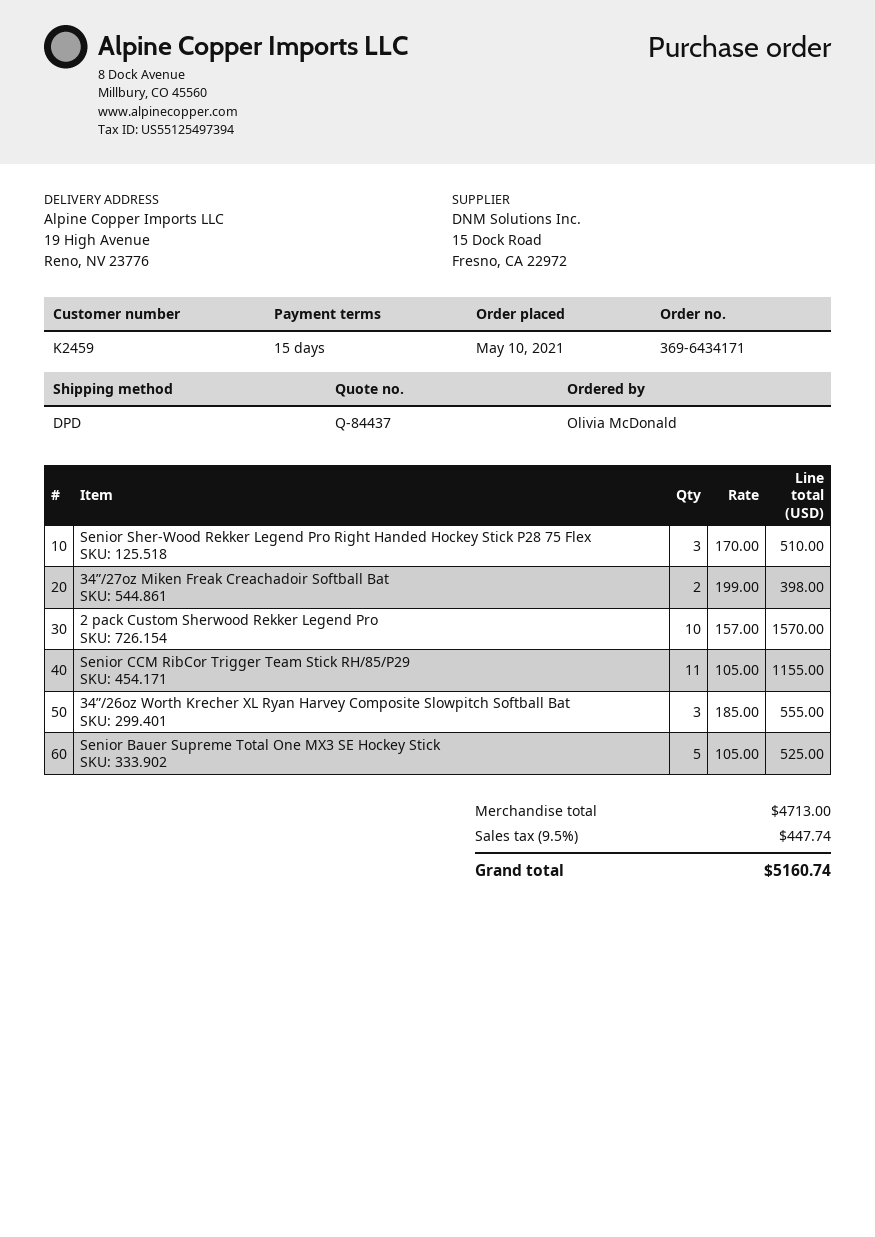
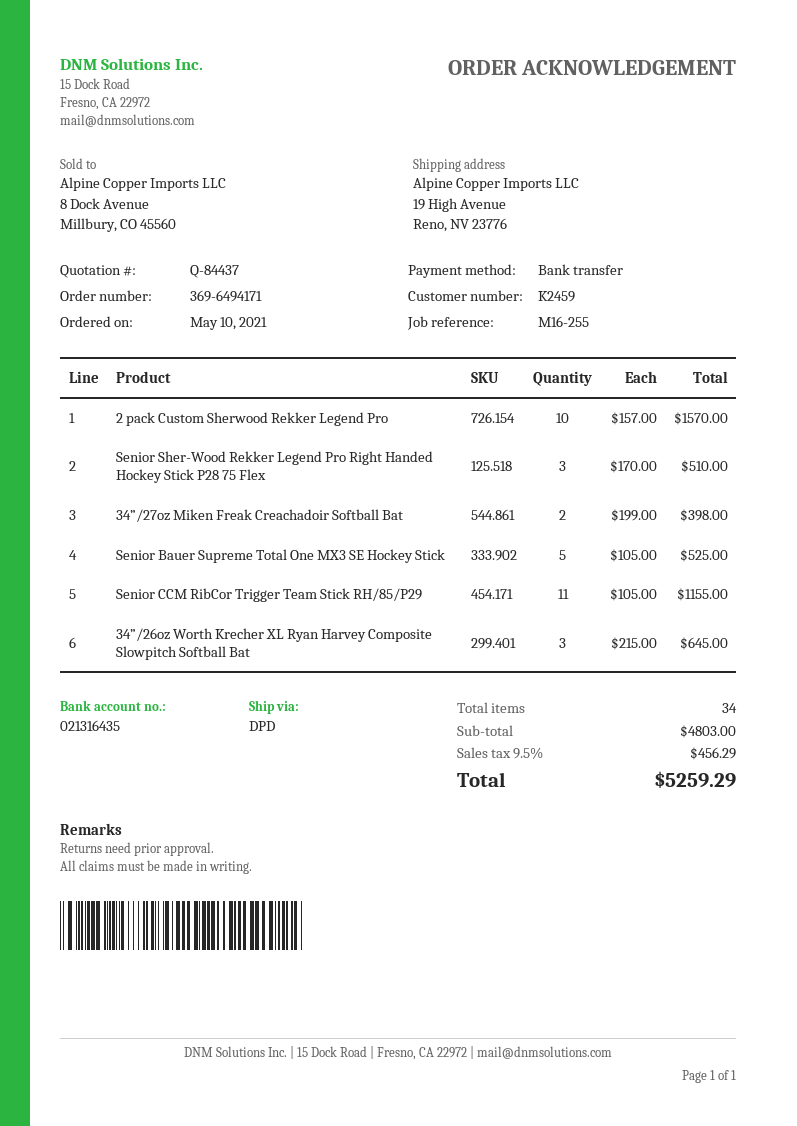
order number: 369-6434171 -> 369-6494171
34”/26oz Worth Krecher XL Ryan Harvey Composite Slowpitch Softball Bat: 3 x 185.00 = 555.00 -> 3 x 215.00 = 645.00
subtotal: 4713.00 -> 4803.00
tax: 9.5% = 447.74 -> 9.5% = 456.29
total: 5160.74 -> 5259.29

